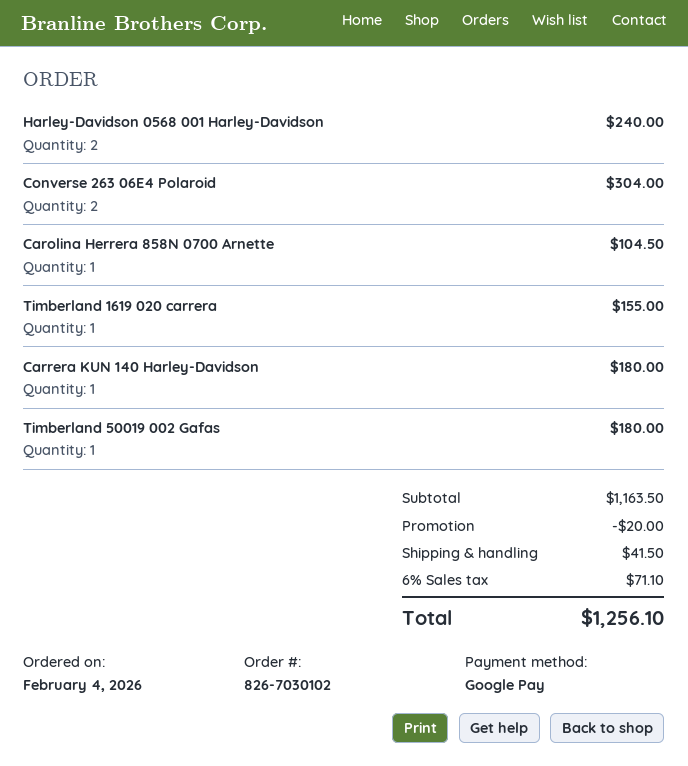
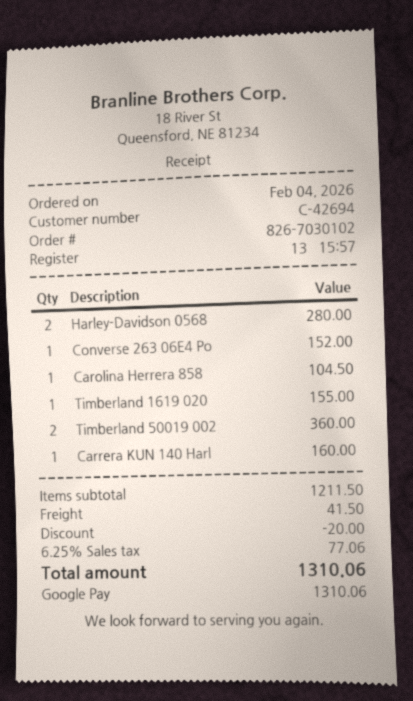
Harley-Davidson 0568 001 Harley-Davidson: 2 for 240.00 -> 2 for 280.00
Converse 263 06E4 Polaroid: 2 for 304.00 -> 1 for 152.00
Carrera KUN 140 Harley-Davidson: 1 for 180.00 -> 1 for 160.00
Timberland 50019 002 Gafas: 1 for 180.00 -> 2 for 360.00
subtotal: 1163.50 -> 1211.50
tax: 6% = 71.10 -> 6.25% = 77.06
total: 1256.10 -> 1310.06

